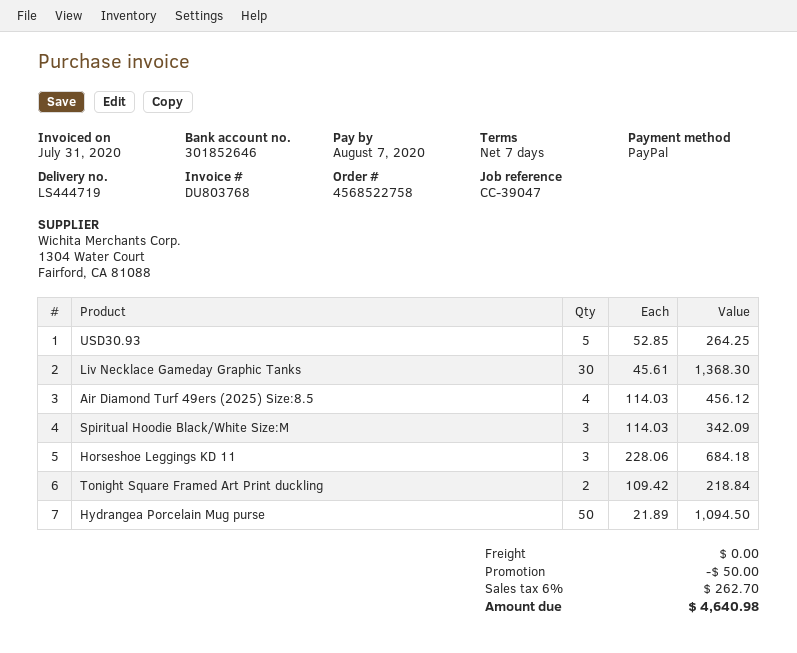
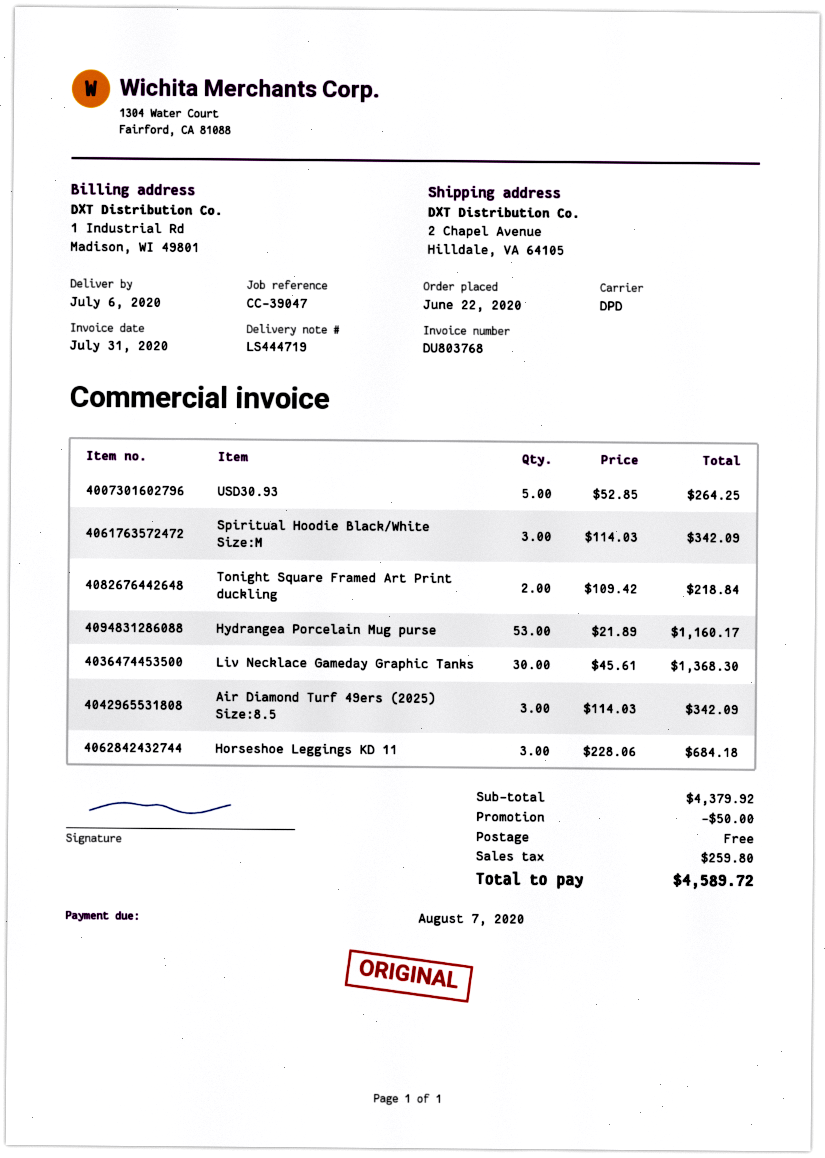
Air Diamond Turf 49ers (2025) Size:8.5: 4 x 114.03 = 456.12 -> 3 x 114.03 = 342.09
Hydrangea Porcelain Mug purse: 50 x 21.89 = 1094.50 -> 53 x 21.89 = 1160.17
tax: 262.70 -> 259.80
total: 4640.98 -> 4589.72

